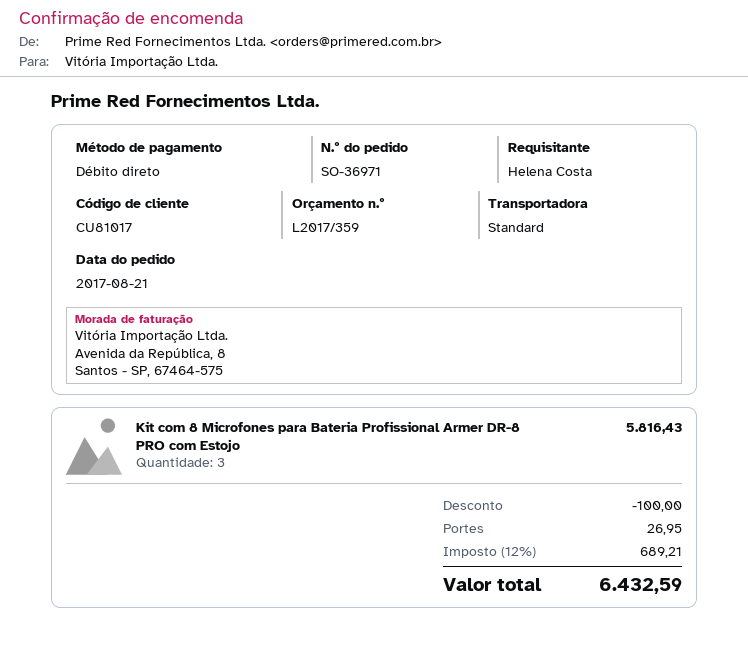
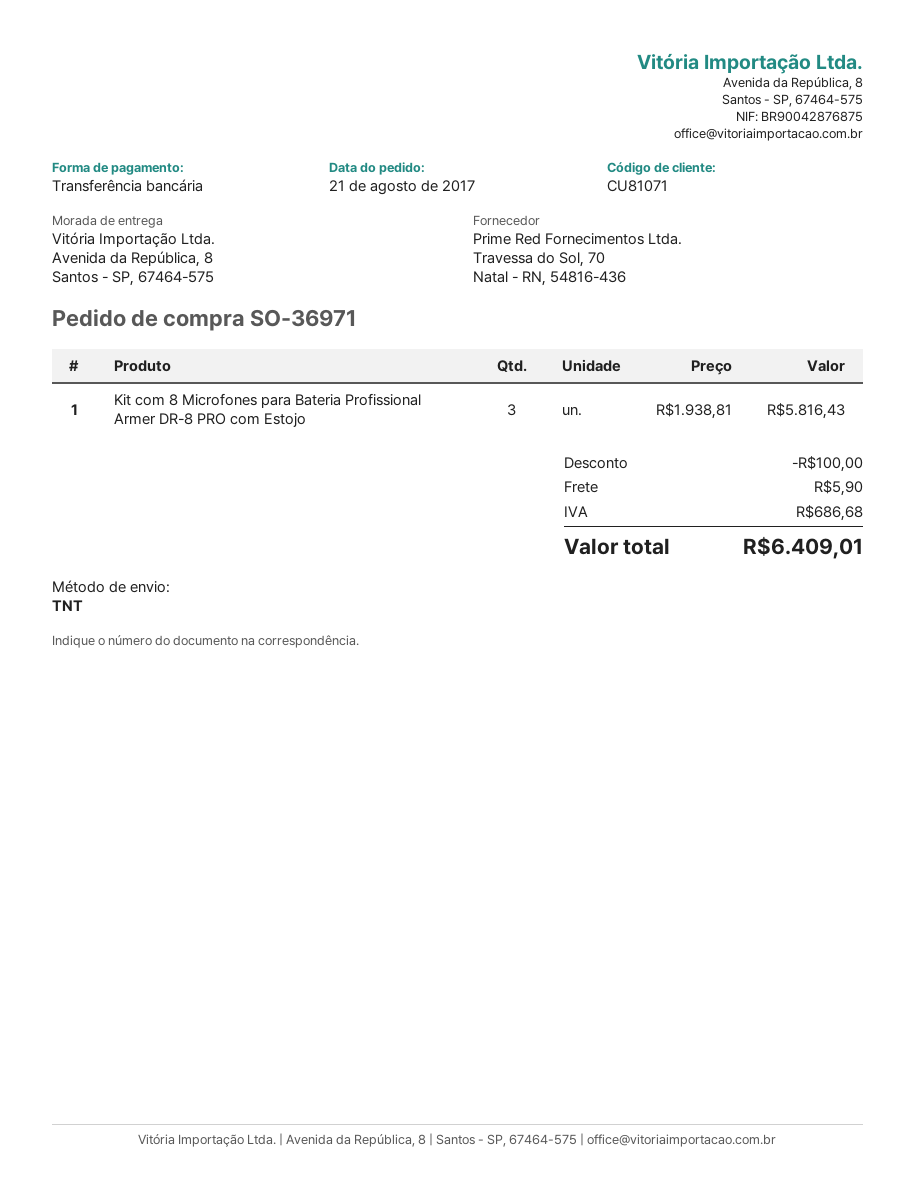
customer number: CU81017 -> CU81071
payment method: direct debit -> bank transfer
shipping method: standard -> TNT
shipping: 26.95 -> 5.90
tax: 689.21 -> 686.68
total: 6432.59 -> 6409.01

